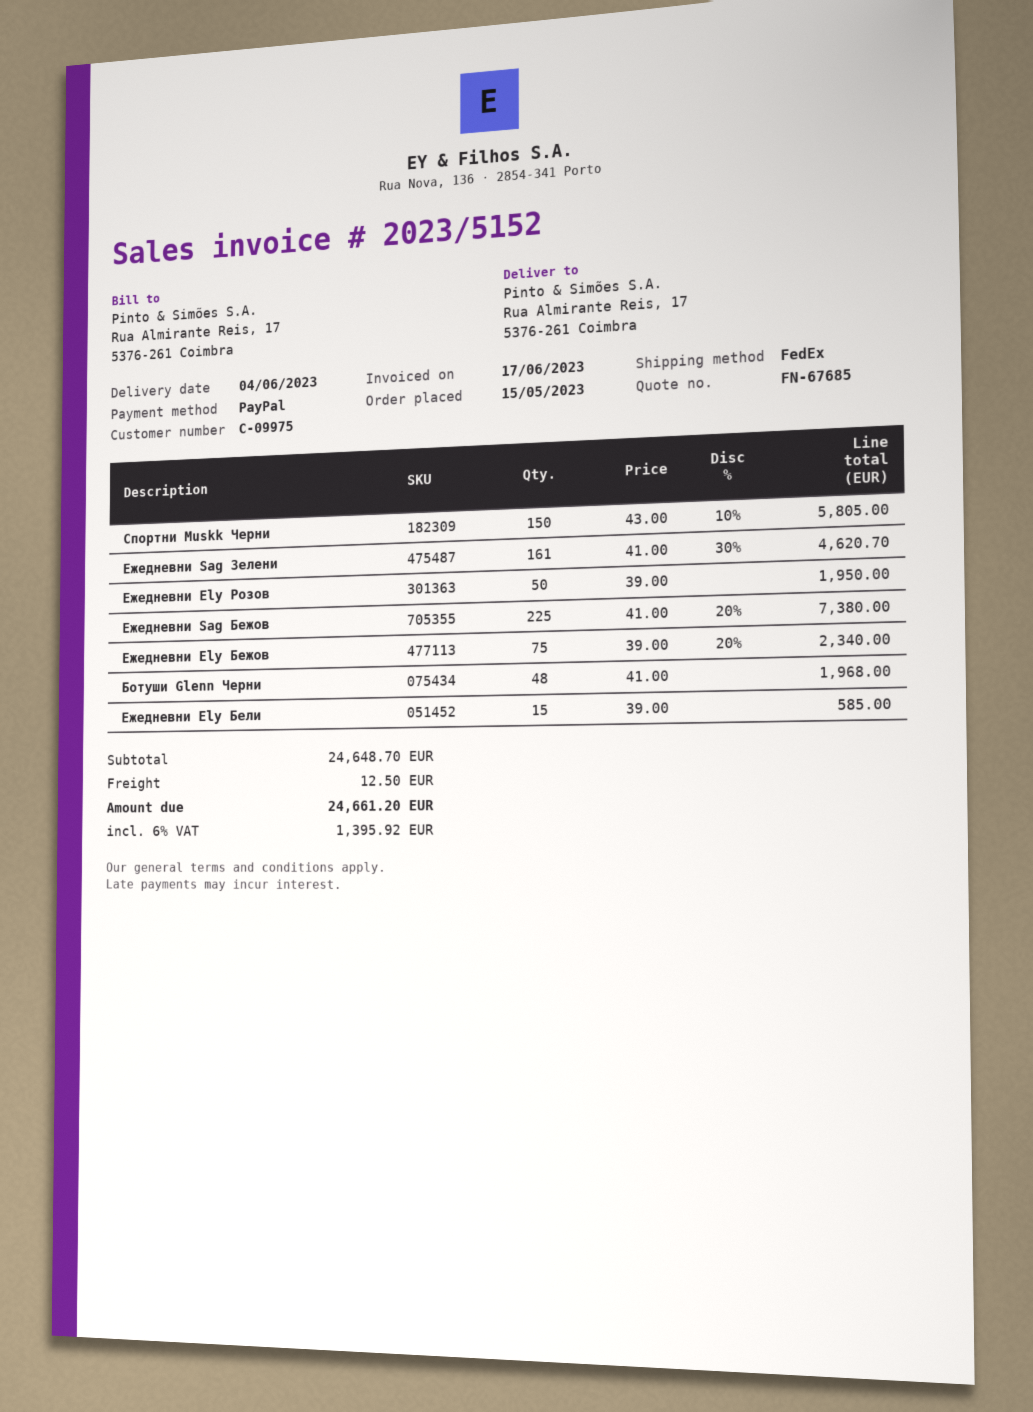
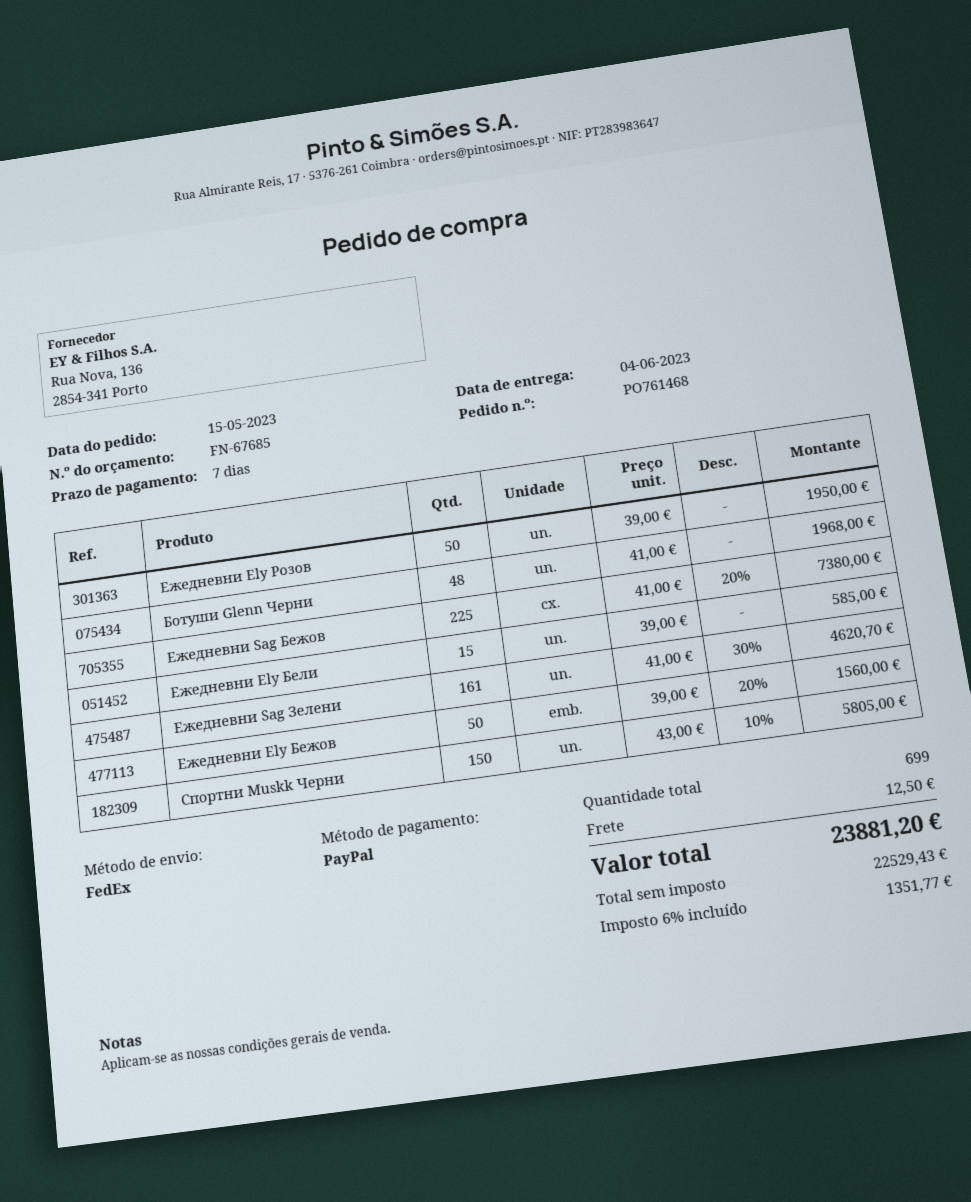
Ежедневни Ely Бежов: 75 x 39.00 - 20% = 2340.00 -> 50 x 39.00 - 20% = 1560.00
tax: 6% = 1395.92 -> 6% = 1351.77
total: 24661.20 -> 23881.20

